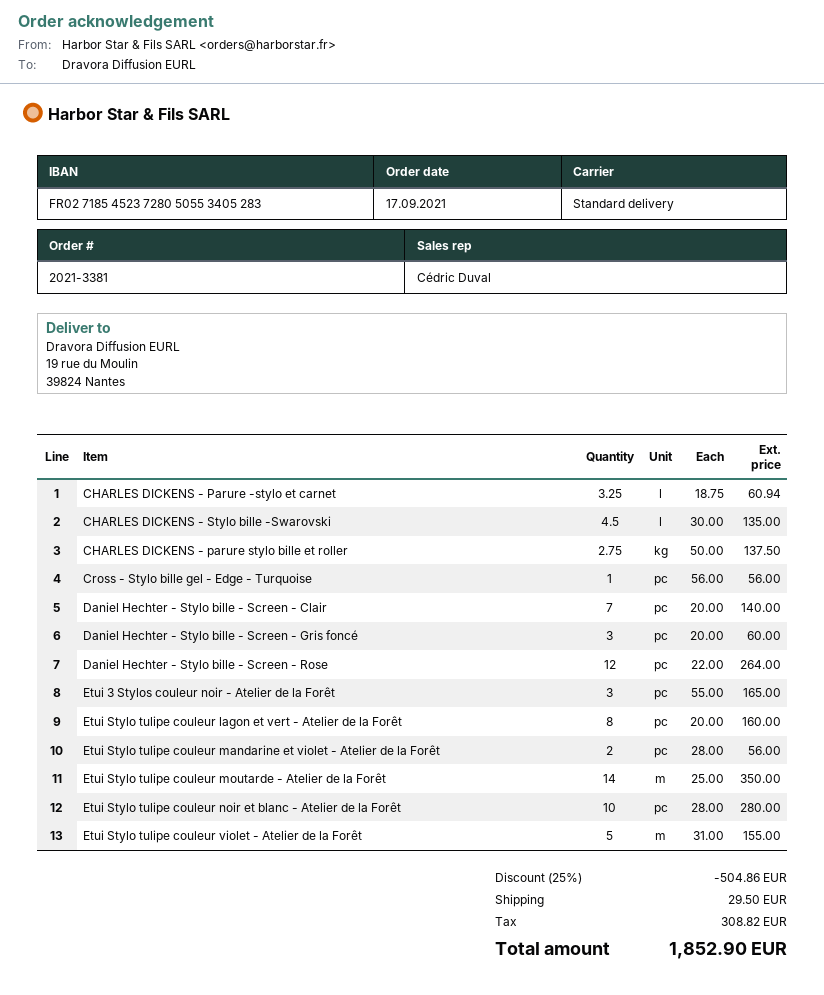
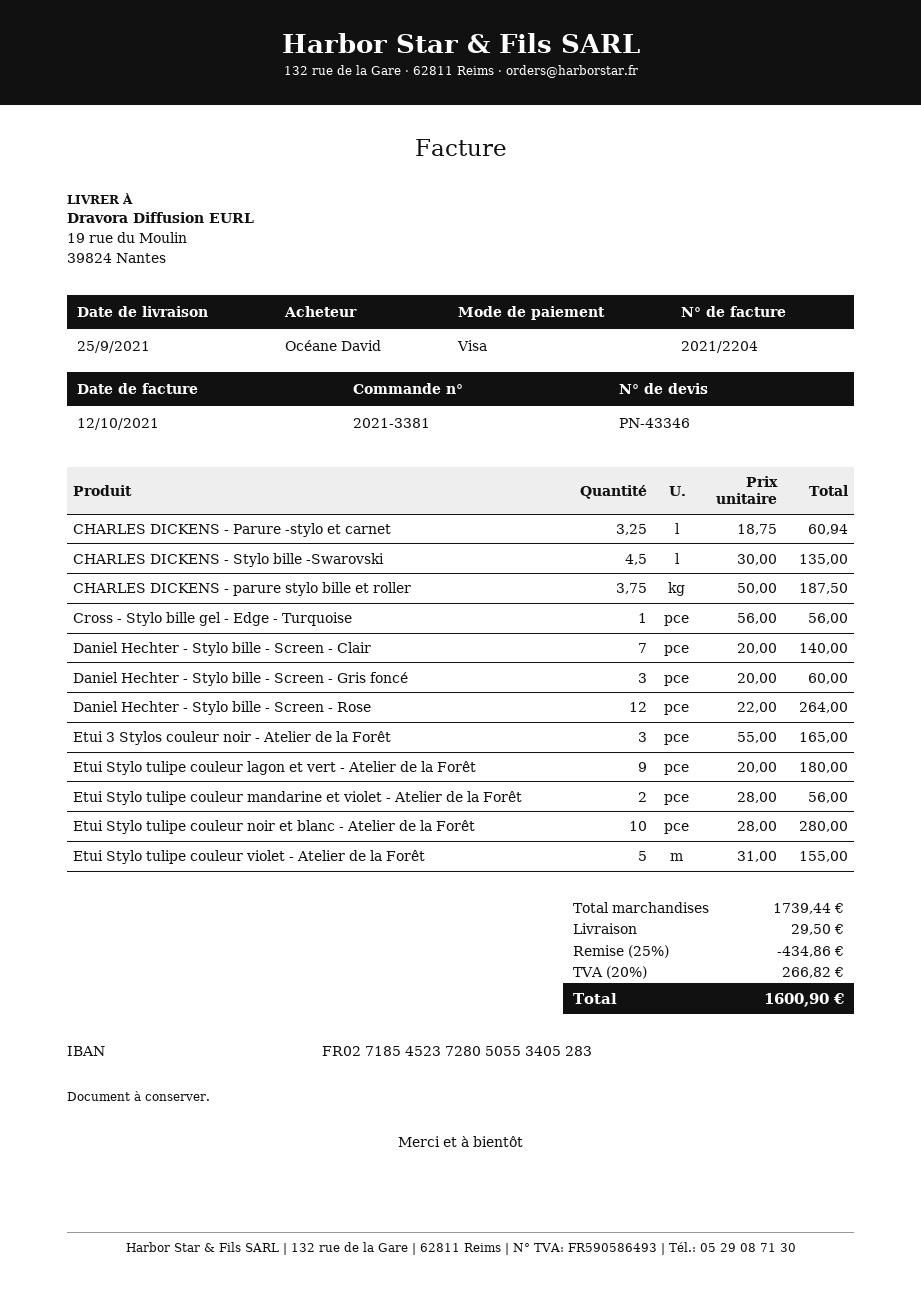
CHARLES DICKENS - parure stylo bille et roller: 2.75 x 50.00 = 137.50 -> 3.75 x 50.00 = 187.50
Etui Stylo tulipe couleur lagon et vert - Atelier de la Forêt: 8 x 20.00 = 160.00 -> 9 x 20.00 = 180.00
Etui Stylo tulipe couleur moutarde - Atelier de la Forêt: 14 x 25.00 = 350.00 -> none
discount: 25% = 504.86 -> 25% = 434.86
tax: 308.82 -> 266.82
total: 1852.90 -> 1600.90

